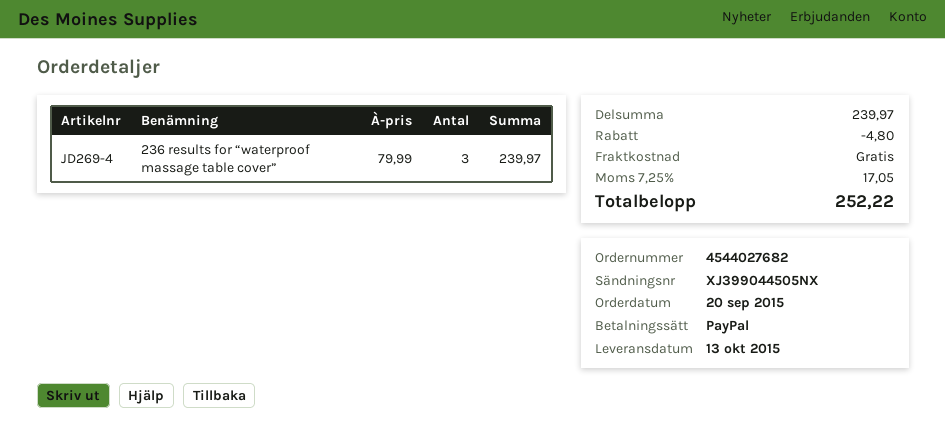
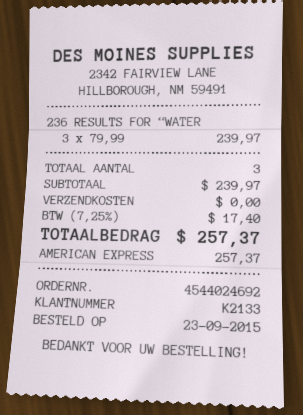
order number: 4544027682 -> 4544024692
order date: 2015-09-20 -> 2015-09-23
payment method: PayPal -> American Express
discount: 4.80 -> none
tax: 7.25% = 17.05 -> 7.25% = 17.40
total: 252.22 -> 257.37

